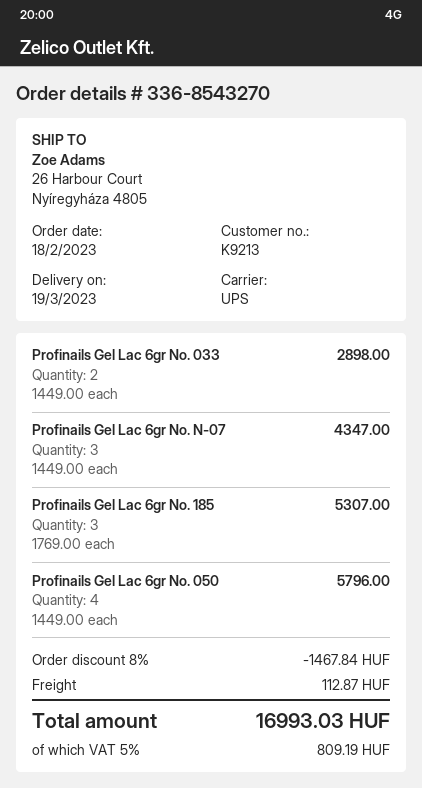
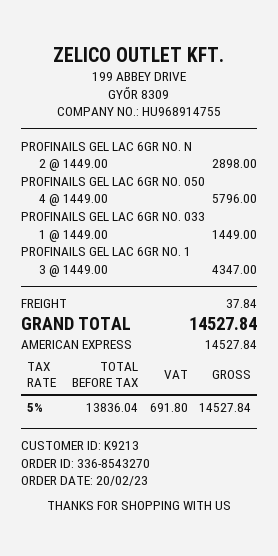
order date: 2023-02-18 -> 2023-02-20
Profinails Gel Lac 6gr No. 033: 2 x 1449.00 = 2898.00 -> 1 x 1449.00 = 1449.00
Profinails Gel Lac 6gr No. N-07: 3 x 1449.00 = 4347.00 -> 2 x 1449.00 = 2898.00
Profinails Gel Lac 6gr No. 185: 3 x 1769.00 = 5307.00 -> 3 x 1449.00 = 4347.00
discount: 8% = 1467.84 -> none
shipping: 112.87 -> 37.84
tax: 5% = 809.19 -> 5% = 691.80
total: 16993.03 -> 14527.84

